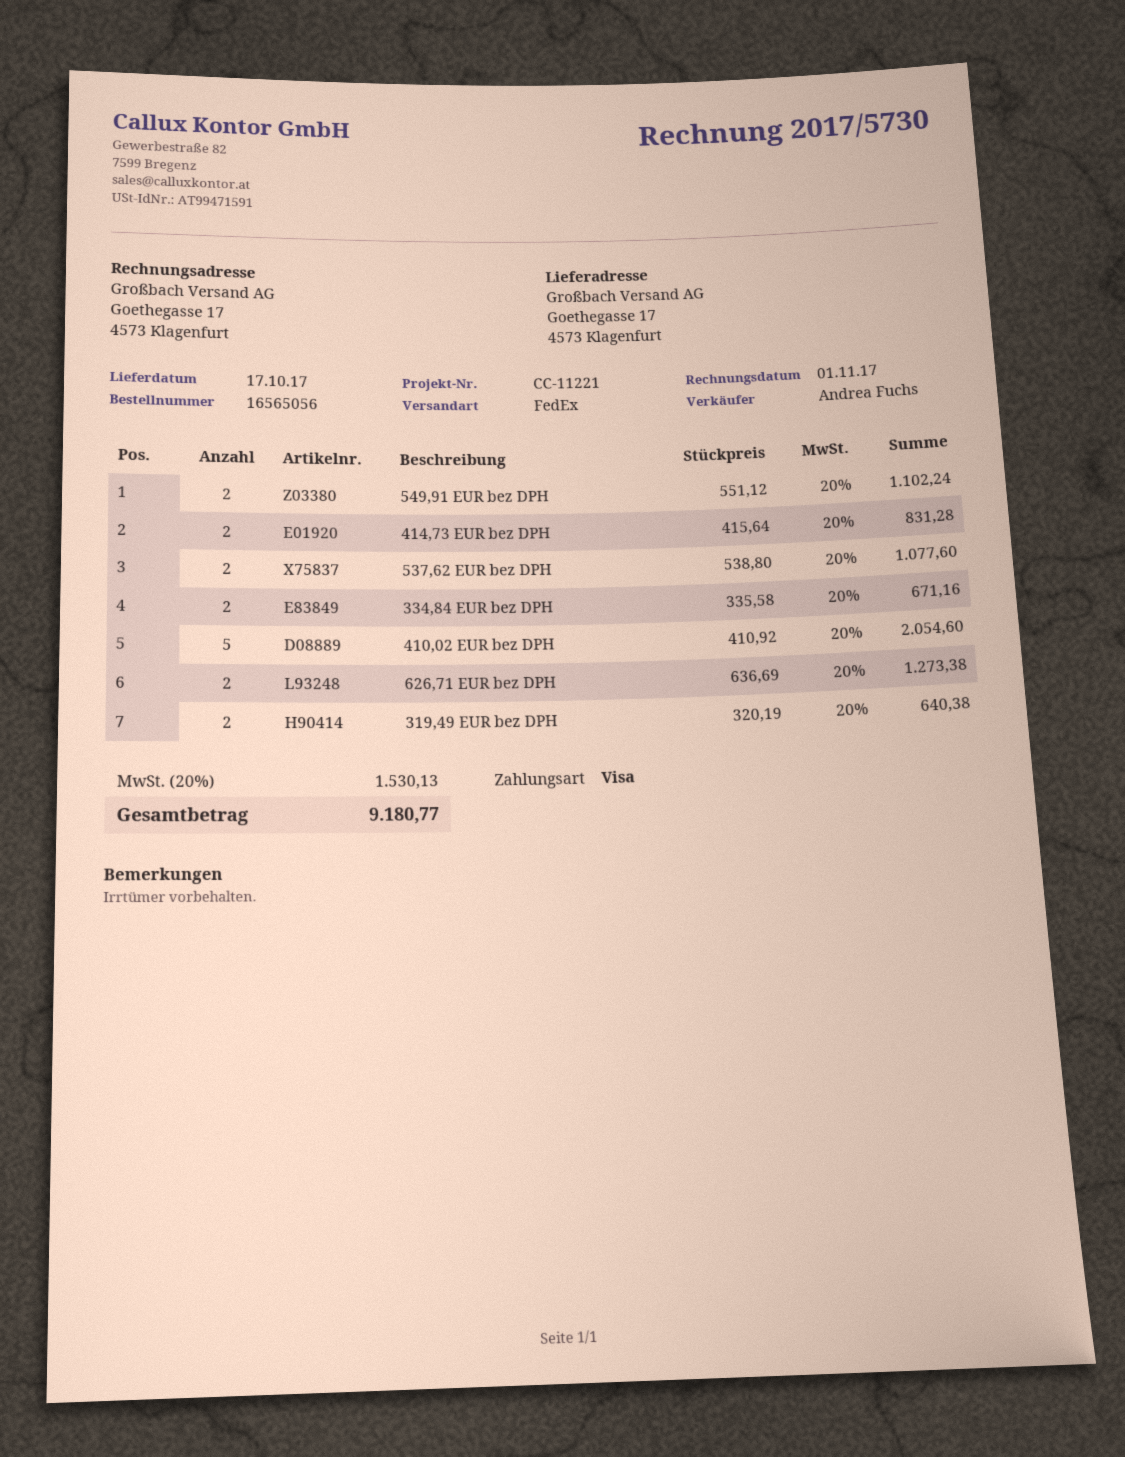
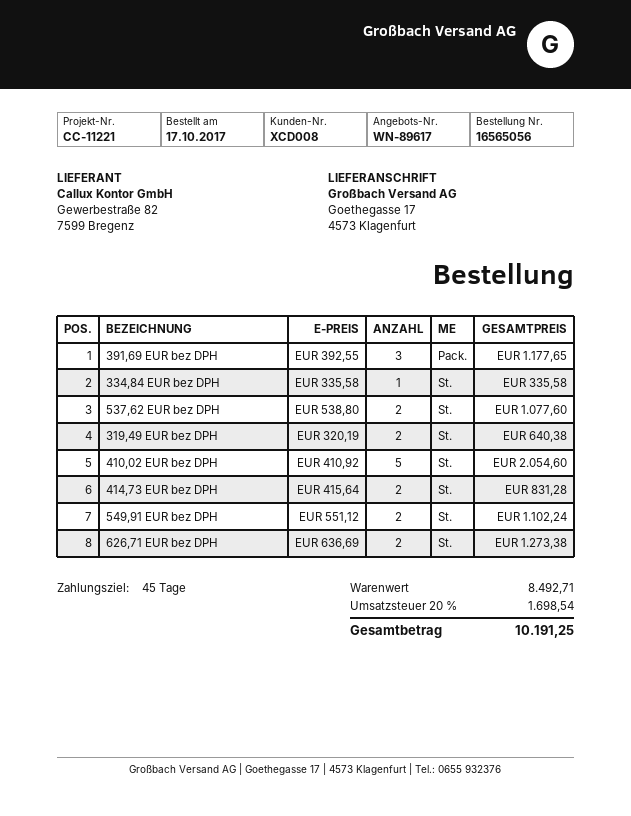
334,84 EUR bez DPH: 2 x 335.58 = 671.16 -> 1 x 335.58 = 335.58
391,69 EUR bez DPH: none -> 3 x 392.55 = 1177.65
tax: 20% = 1530.13 -> 20% = 1698.54
total: 9180.77 -> 10191.25

